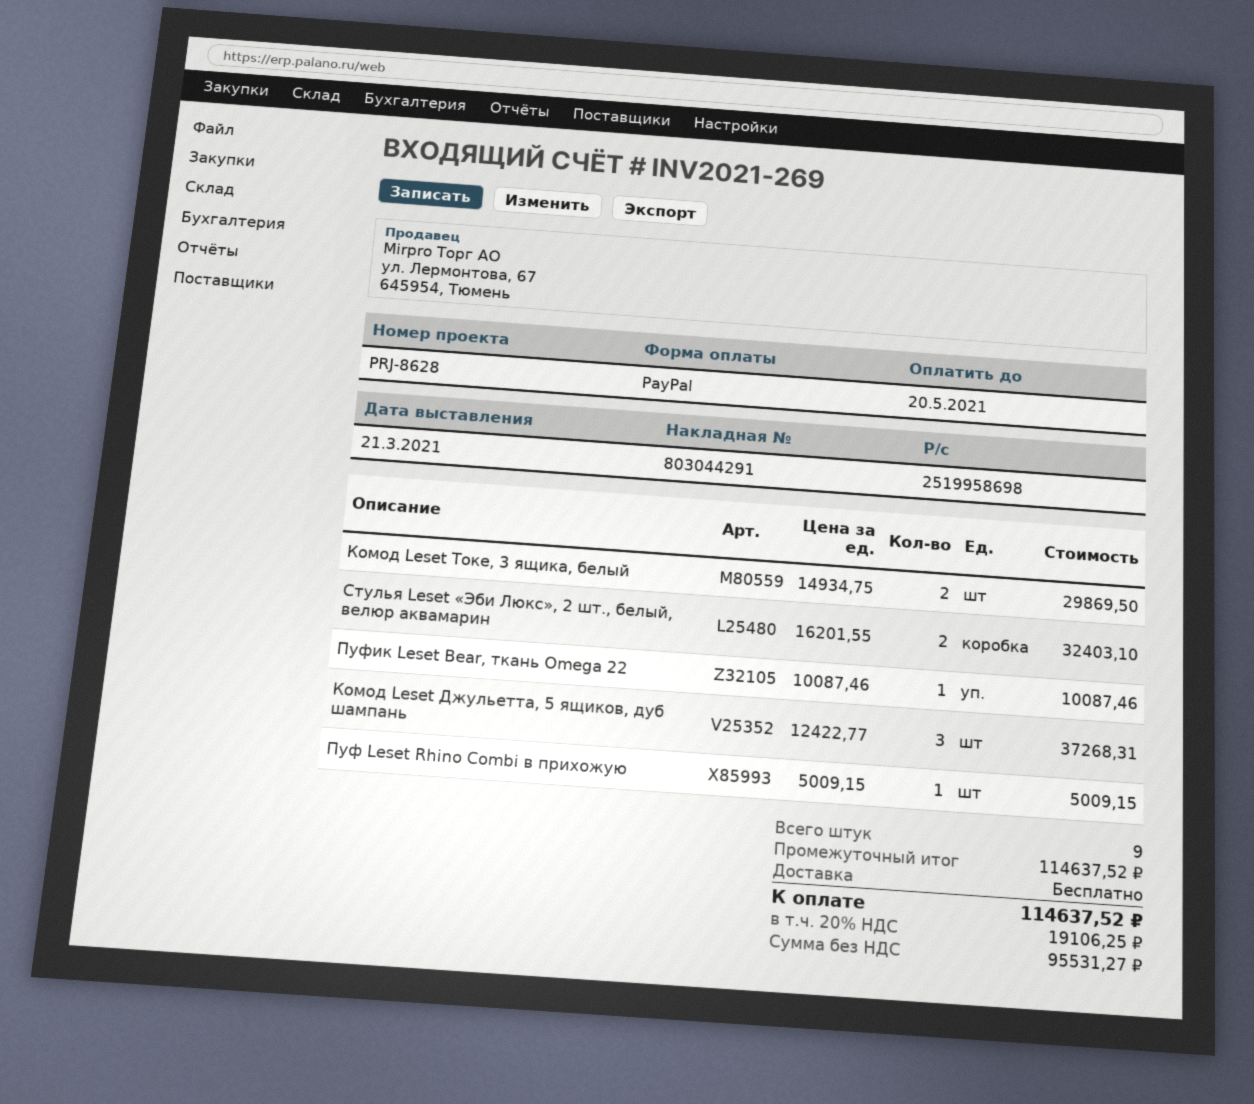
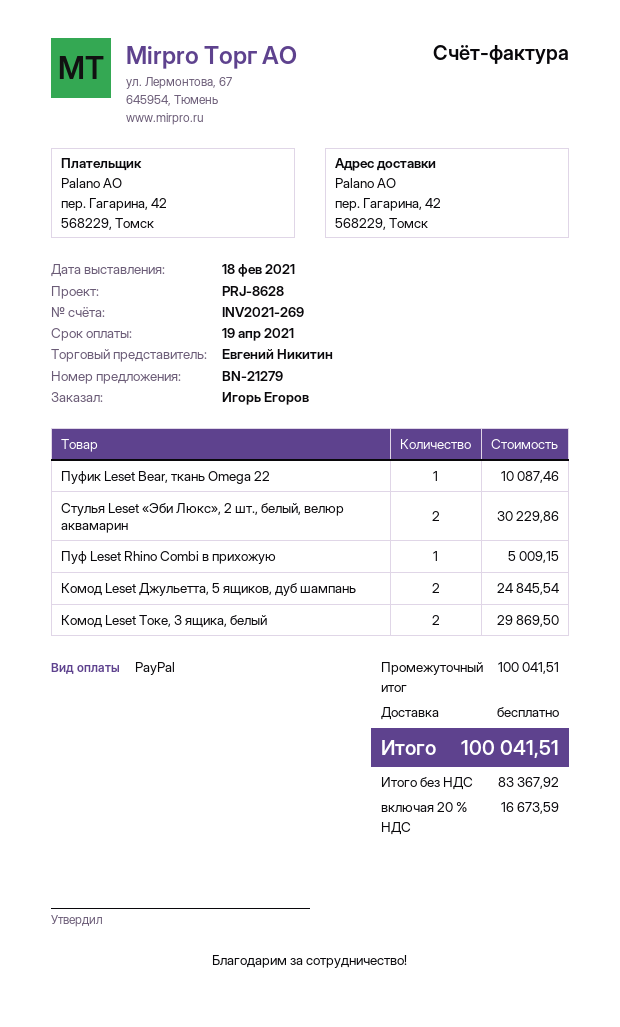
invoice date: 2021-03-21 -> 2021-02-18
due date: 2021-05-20 -> 2021-04-19
Стулья Leset «Эби Люкс», 2 шт., белый, велюр аквамарин: 2 for 32403.10 -> 2 for 30229.86
Комод Leset Джульетта, 5 ящиков, дуб шампань: 3 for 37268.31 -> 2 for 24845.54
subtotal: 114637.52 -> 100041.51
net: 95531.27 -> 83367.92
tax: 20% = 19106.25 -> 20% = 16673.59
total: 114637.52 -> 100041.51

